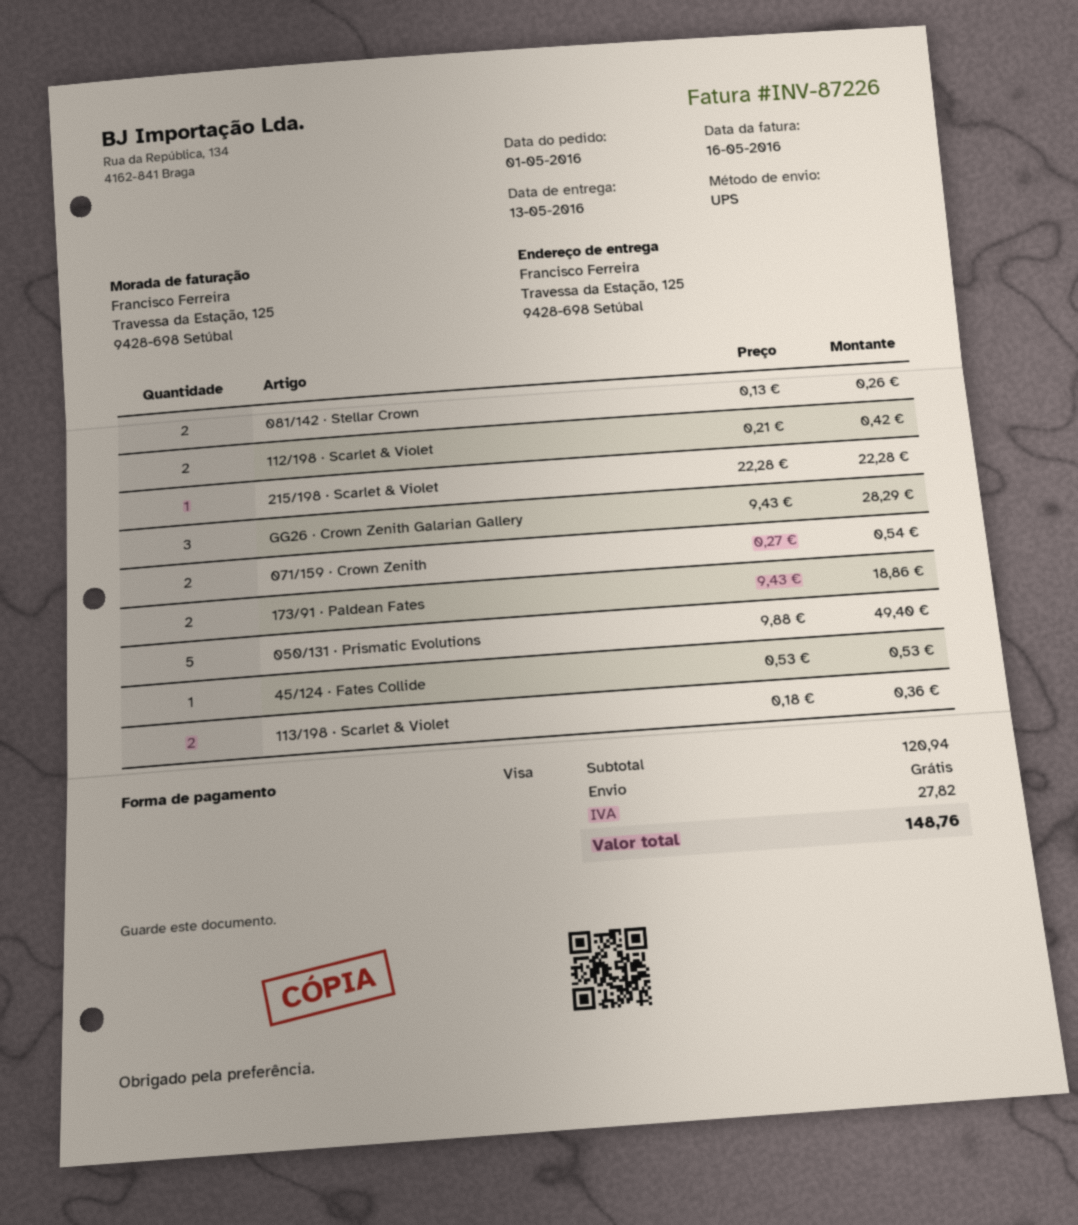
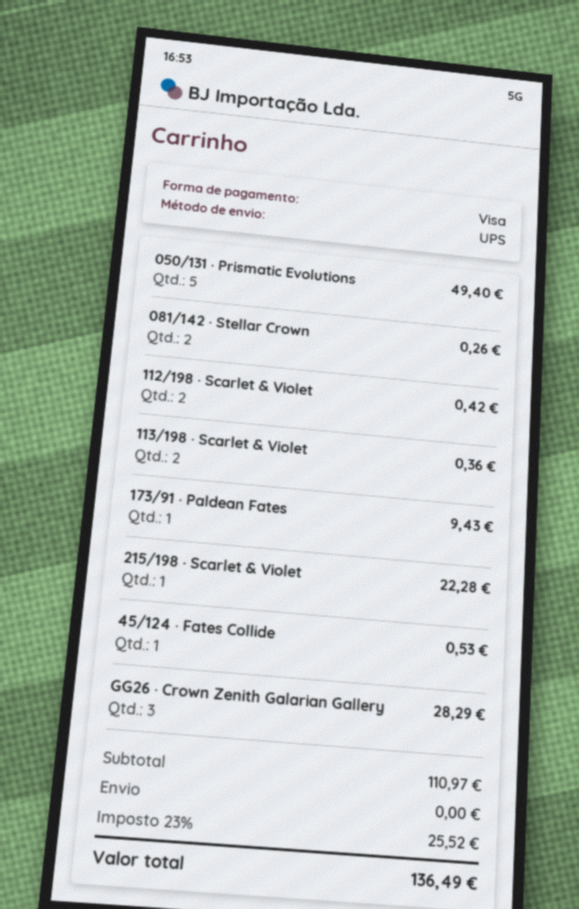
071/159 · Crown Zenith: 2 for 0.54 -> none
173/91 · Paldean Fates: 2 for 18.86 -> 1 for 9.43
subtotal: 120.94 -> 110.97
tax: 27.82 -> 25.52
total: 148.76 -> 136.49

